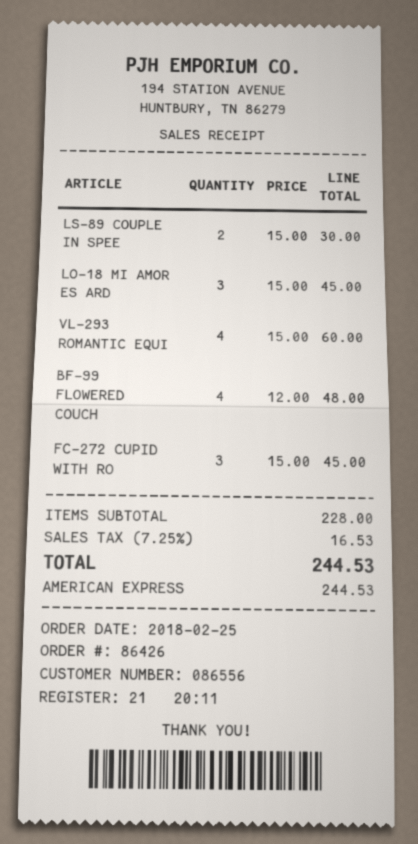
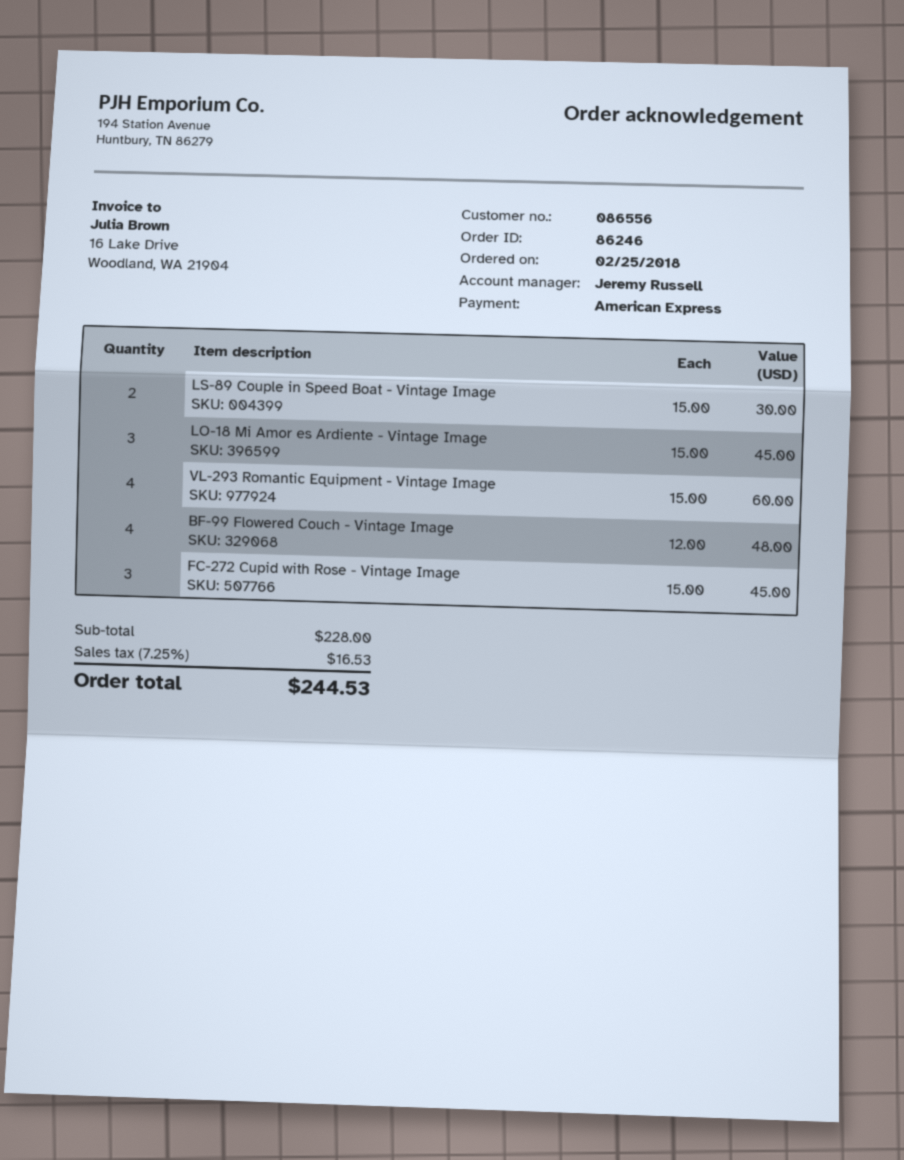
order number: 86426 -> 86246

